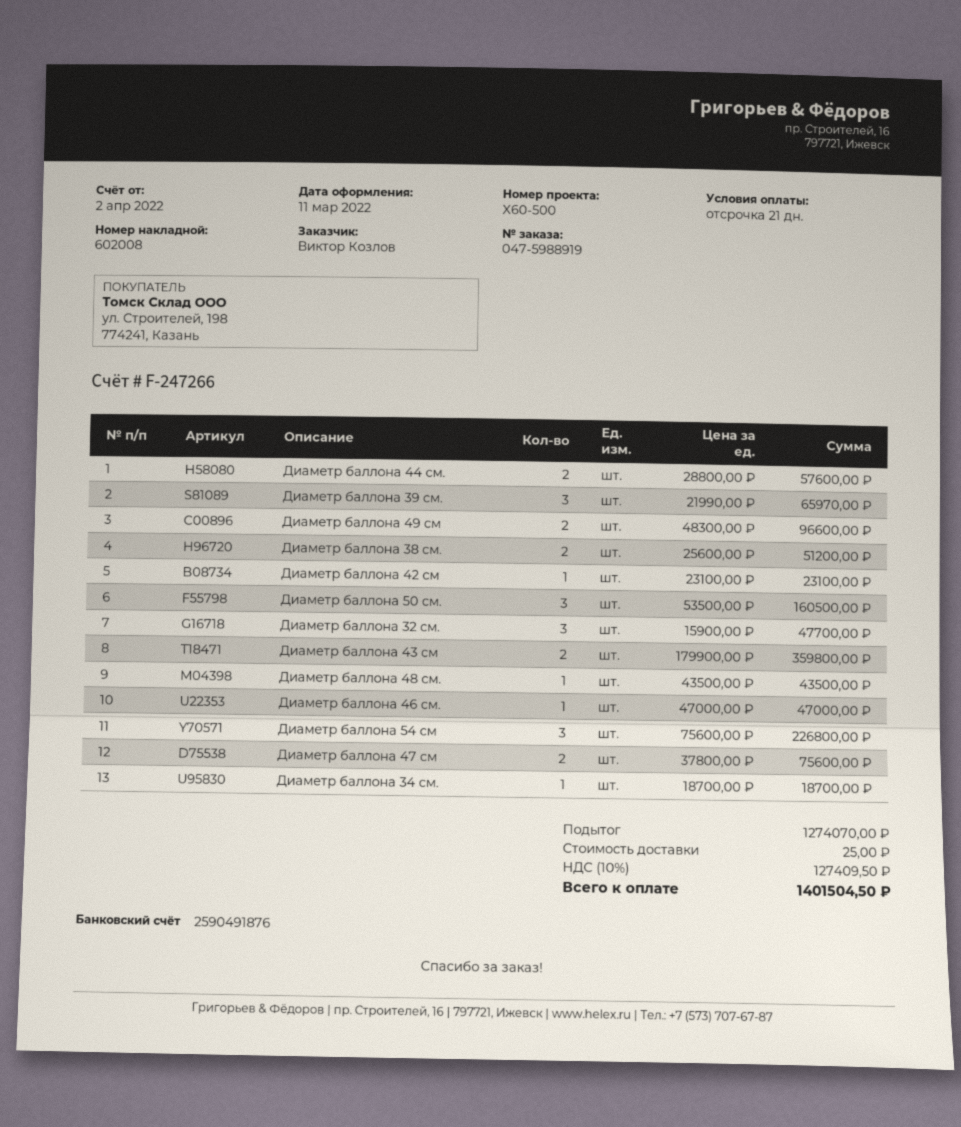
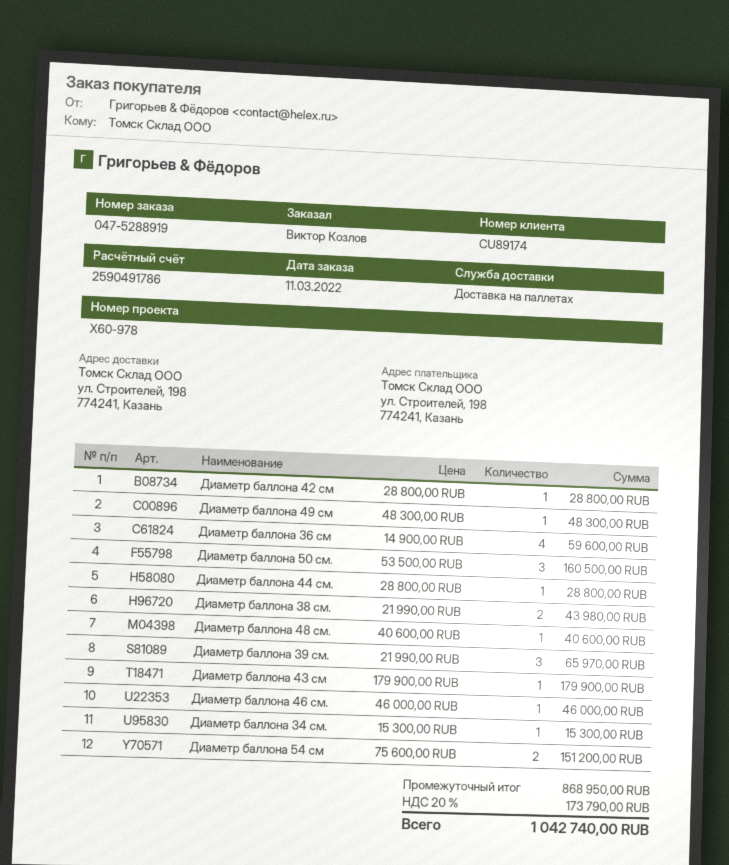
order number: 047-5988919 -> 047-5288919
reference: X60-500 -> X60-978
bank account: 2590491876 -> 2590491786
Диаметр баллона 44 см.: 2 x 28800.00 = 57600.00 -> 1 x 28800.00 = 28800.00
Диаметр баллона 49 см: 2 x 48300.00 = 96600.00 -> 1 x 48300.00 = 48300.00
Диаметр баллона 38 см.: 2 x 25600.00 = 51200.00 -> 2 x 21990.00 = 43980.00
Диаметр баллона 42 см: 1 x 23100.00 = 23100.00 -> 1 x 28800.00 = 28800.00
Диаметр баллона 32 см.: 3 x 15900.00 = 47700.00 -> none
Диаметр баллона 43 см: 2 x 179900.00 = 359800.00 -> 1 x 179900.00 = 179900.00
Диаметр баллона 48 см.: 1 x 43500.00 = 43500.00 -> 1 x 40600.00 = 40600.00
Диаметр баллона 46 см.: 1 x 47000.00 = 47000.00 -> 1 x 46000.00 = 46000.00
Диаметр баллона 54 см: 3 x 75600.00 = 226800.00 -> 2 x 75600.00 = 151200.00
Диаметр баллона 47 см: 2 x 37800.00 = 75600.00 -> none
Диаметр баллона 34 см.: 1 x 18700.00 = 18700.00 -> 1 x 15300.00 = 15300.00
Диаметр баллона 36 см: none -> 4 x 14900.00 = 59600.00
subtotal: 1274070.00 -> 868950.00
shipping: 25.00 -> none
tax: 10% = 127409.50 -> 20% = 173790.00
total: 1401504.50 -> 1042740.00

